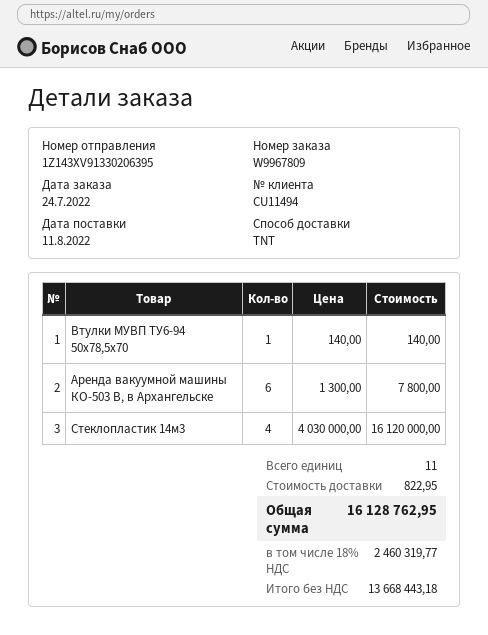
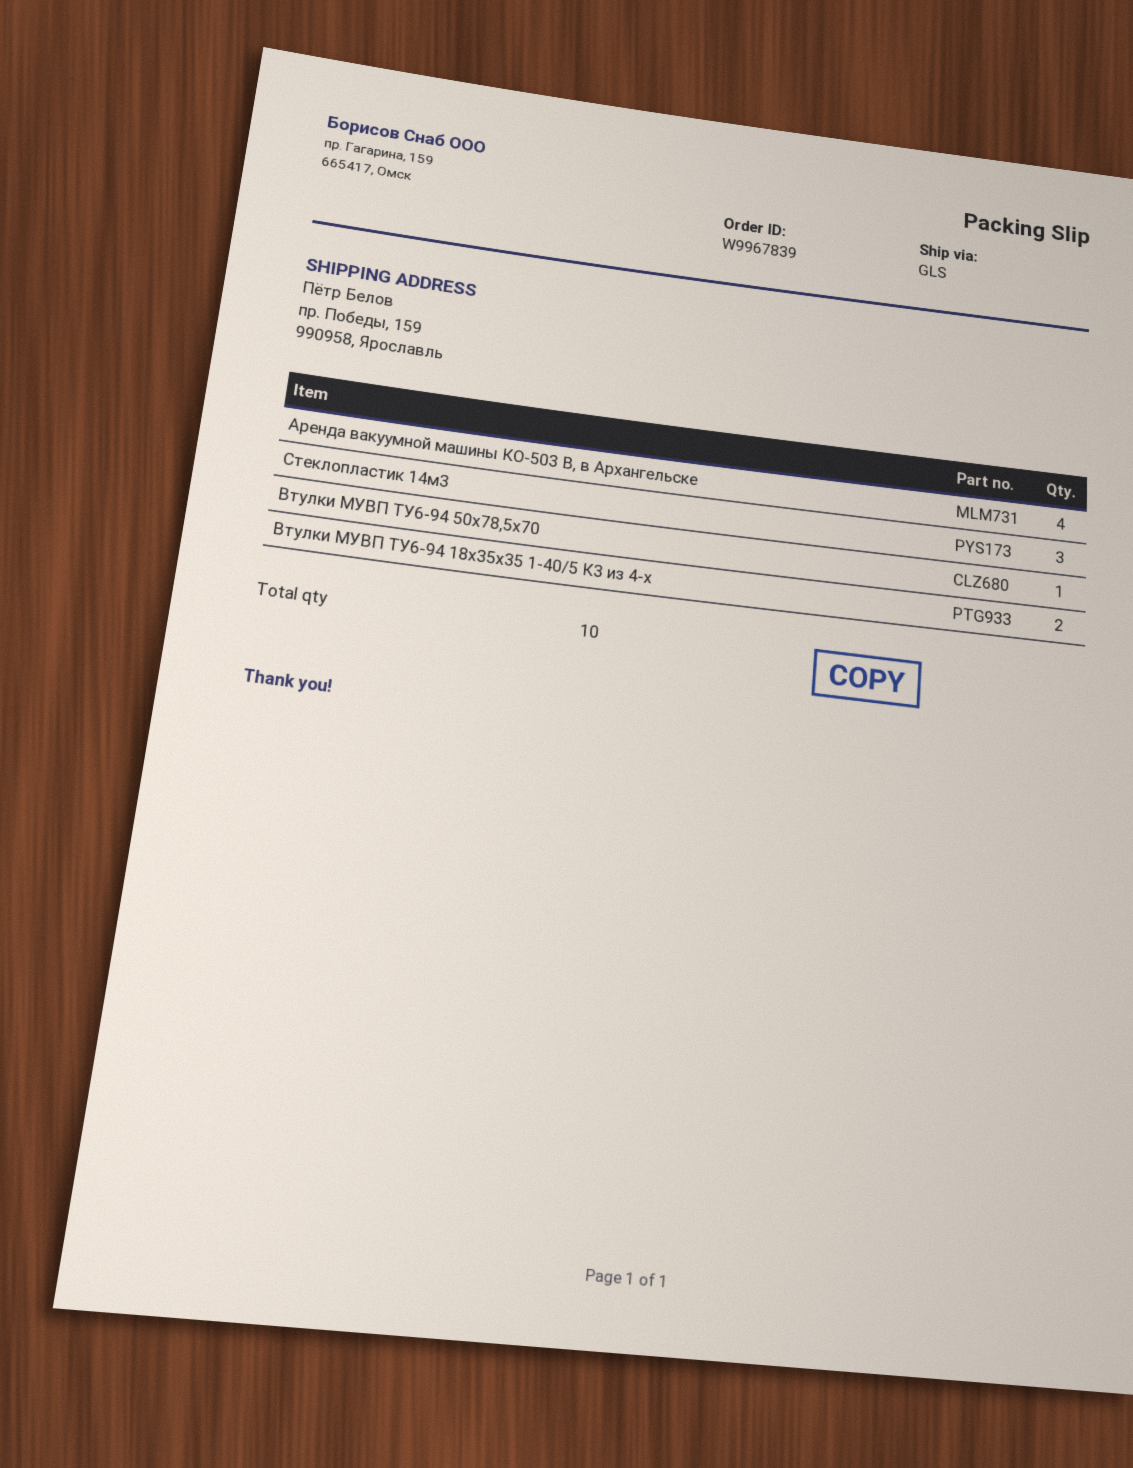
order number: W9967809 -> W9967839
shipping method: TNT -> GLS
Аренда вакуумной машины КО-503 В, в Архангельске: 6 -> 4
Стеклопластик 14м3: 4 -> 3
Втулки МУВП ТУ6-94 18х35х35 1-40/5 К3 из 4-х: none -> 2
total quantity: 11 -> 10

